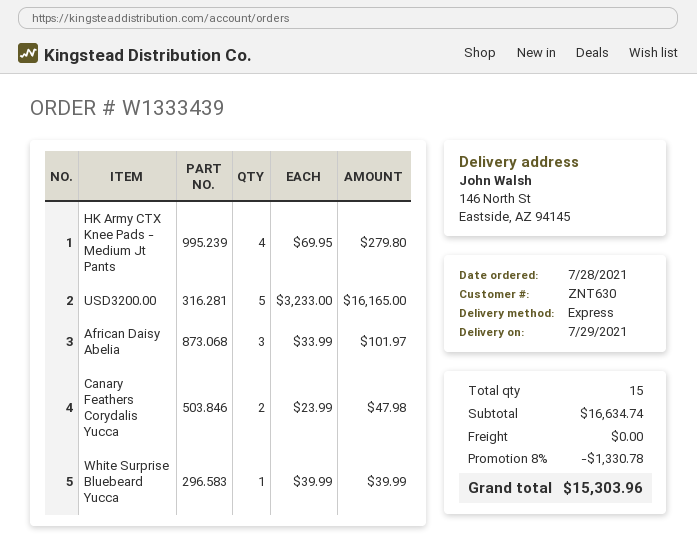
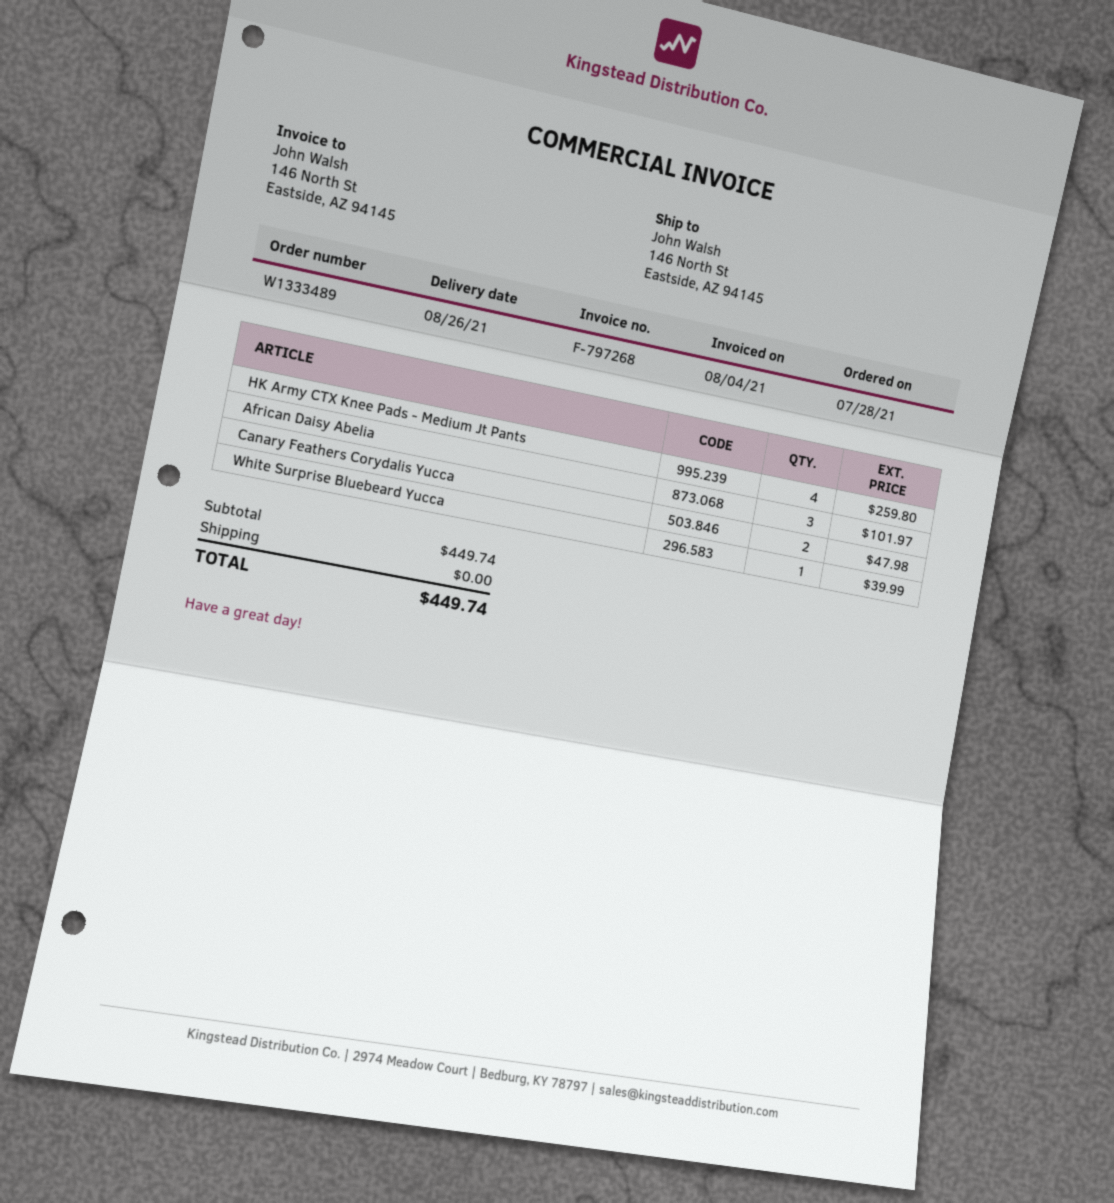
order number: W1333439 -> W1333489
delivery date: 2021-07-29 -> 2021-08-26
HK Army CTX Knee Pads - Medium Jt Pants: 4 for 279.80 -> 4 for 259.80
USD3200.00: 5 for 16165.00 -> none
subtotal: 16634.74 -> 449.74
discount: 8% = 1330.78 -> none
total: 15303.96 -> 449.74

